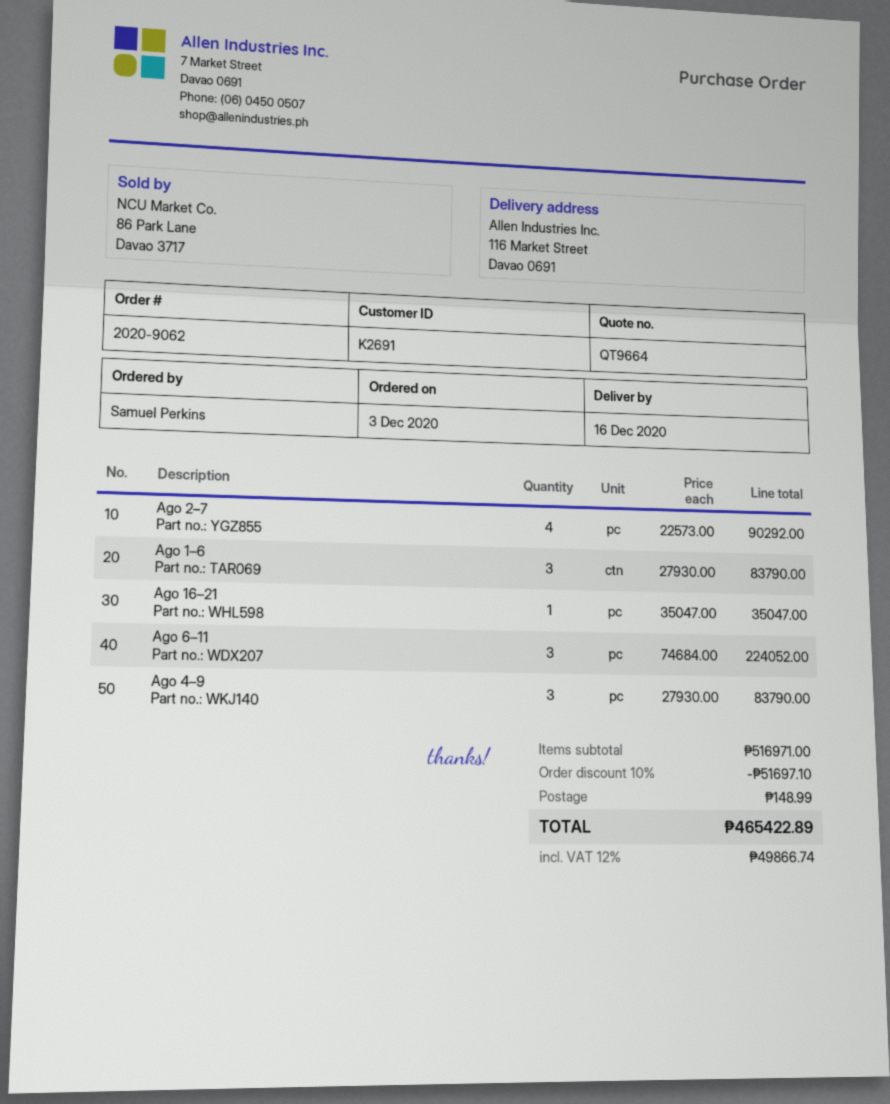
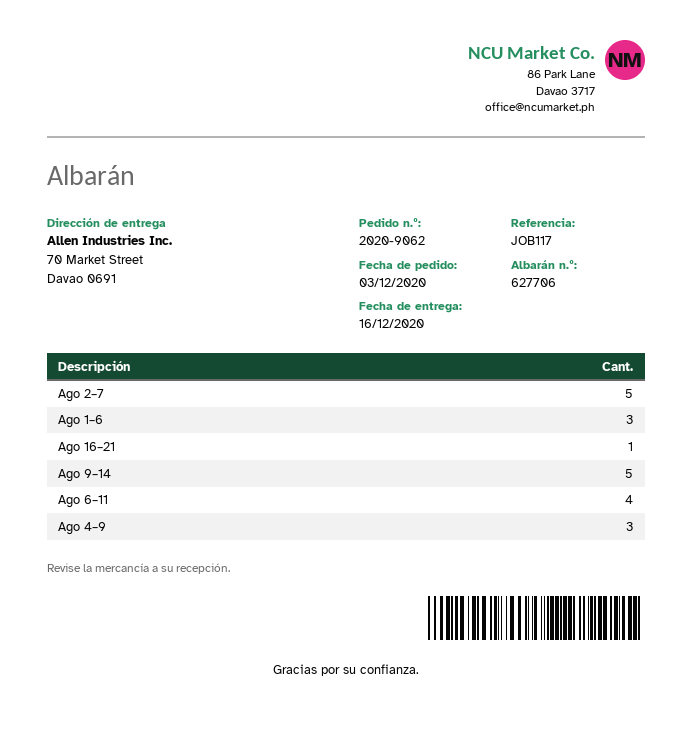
ship to: 116 Market Street, Davao 0691 -> 70 Market Street, Davao 0691
Ago 2–7: 4 -> 5
Ago 6–11: 3 -> 4
Ago 9–14: none -> 5

